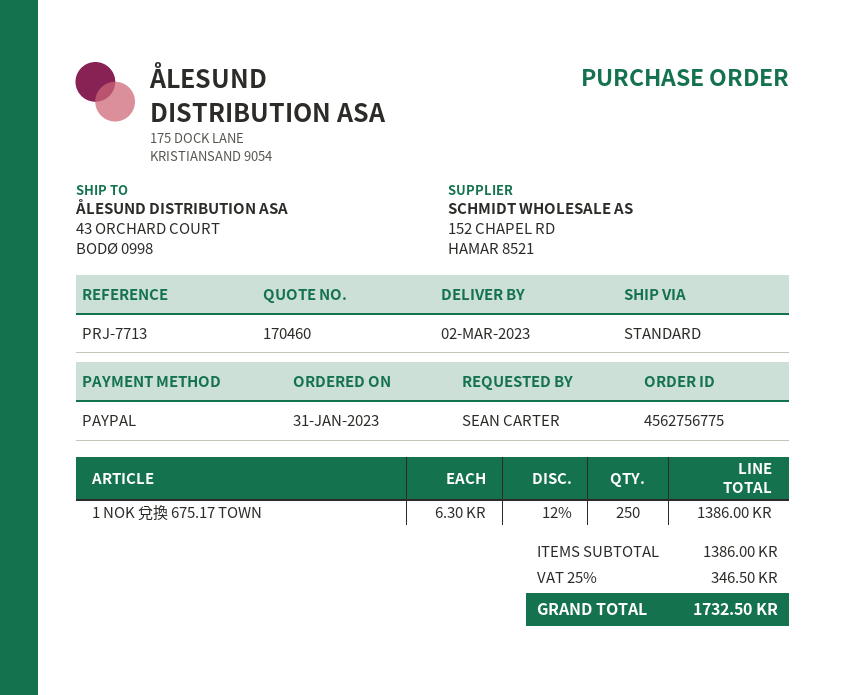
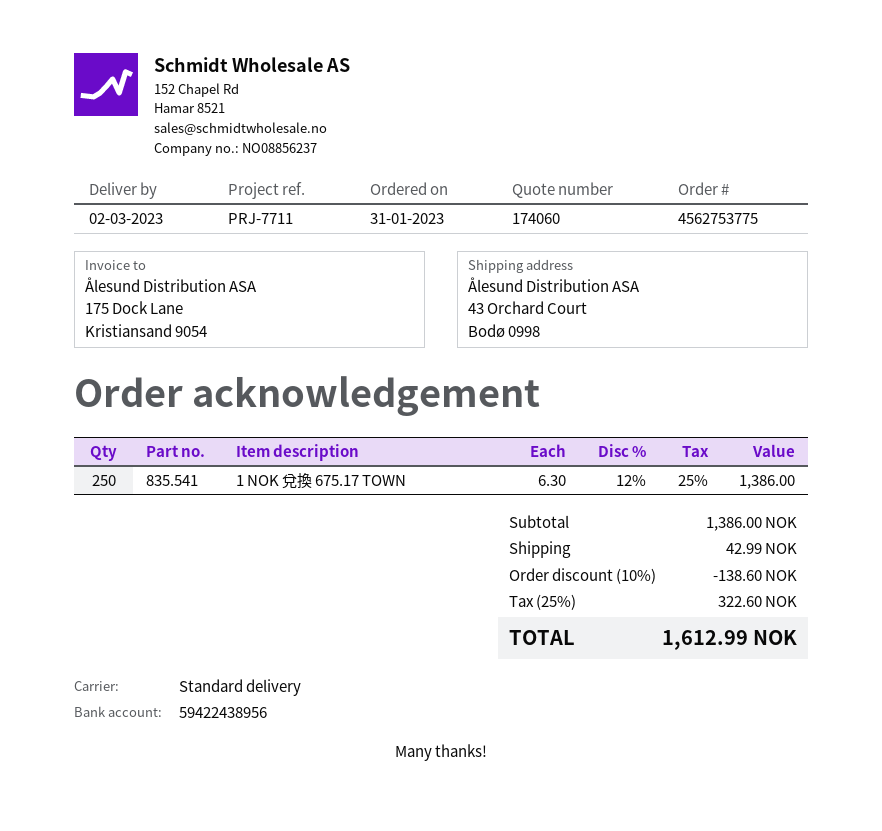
quote number: 170460 -> 174060
order number: 4562756775 -> 4562753775
reference: PRJ-7713 -> PRJ-7711
discount: none -> 10% = 138.60
shipping: none -> 42.99
tax: 25% = 346.50 -> 25% = 322.60
total: 1732.50 -> 1612.99

